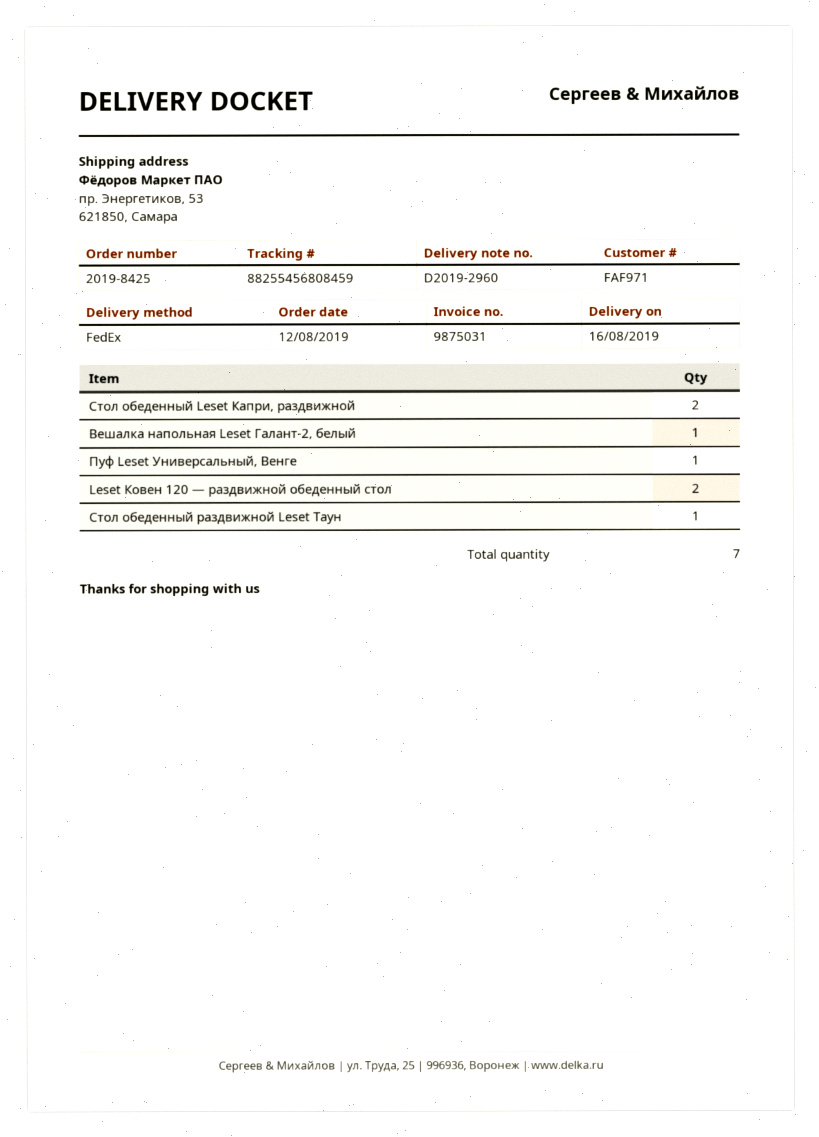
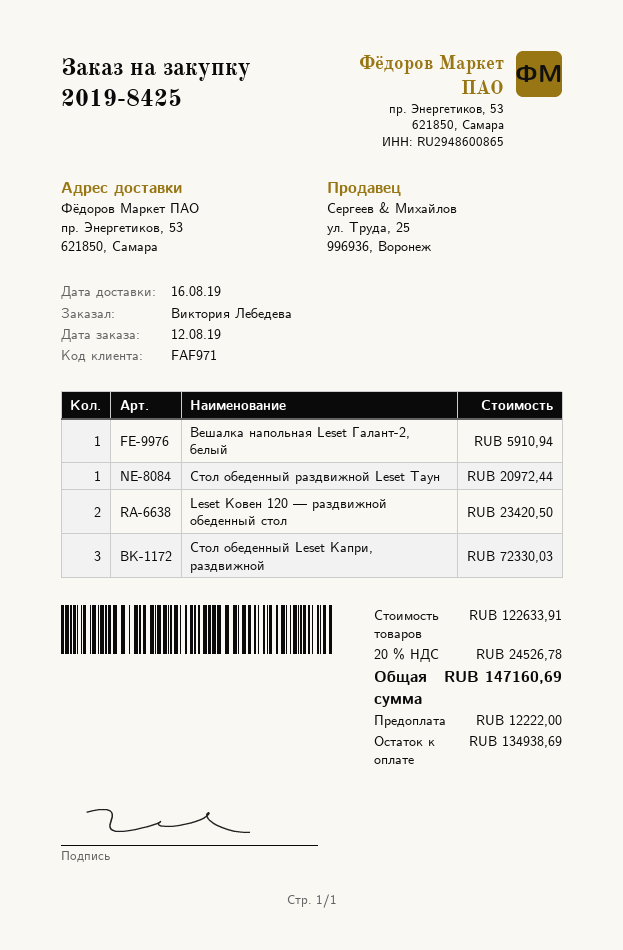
Стол обеденный Leset Капри, раздвижной: 2 -> 3
Пуф Leset Универсальный, Венге: 1 -> none

